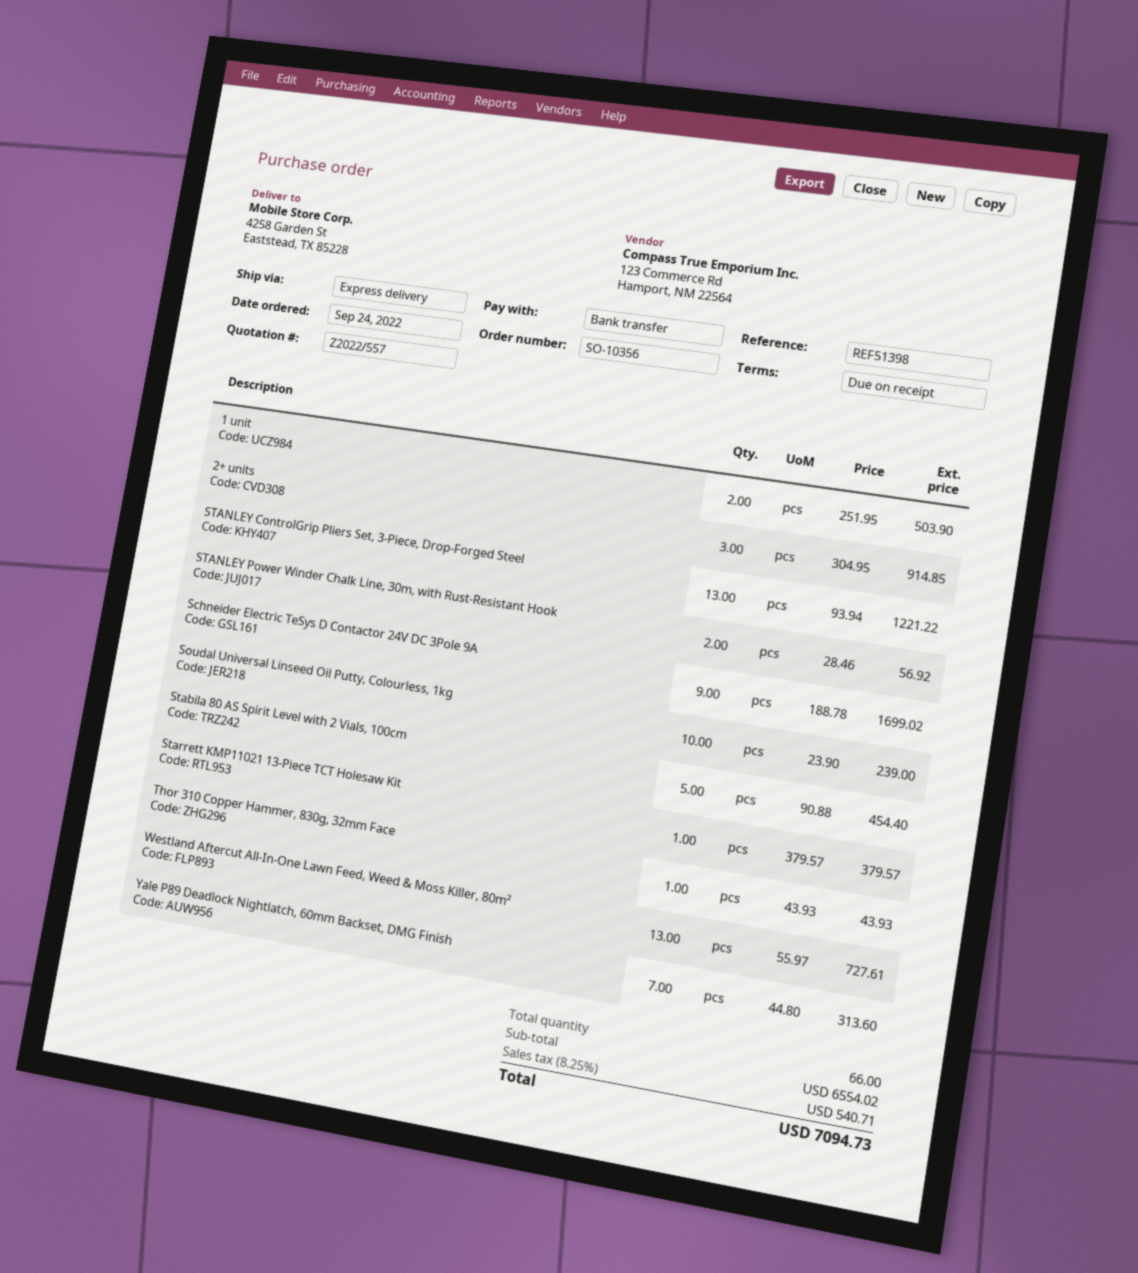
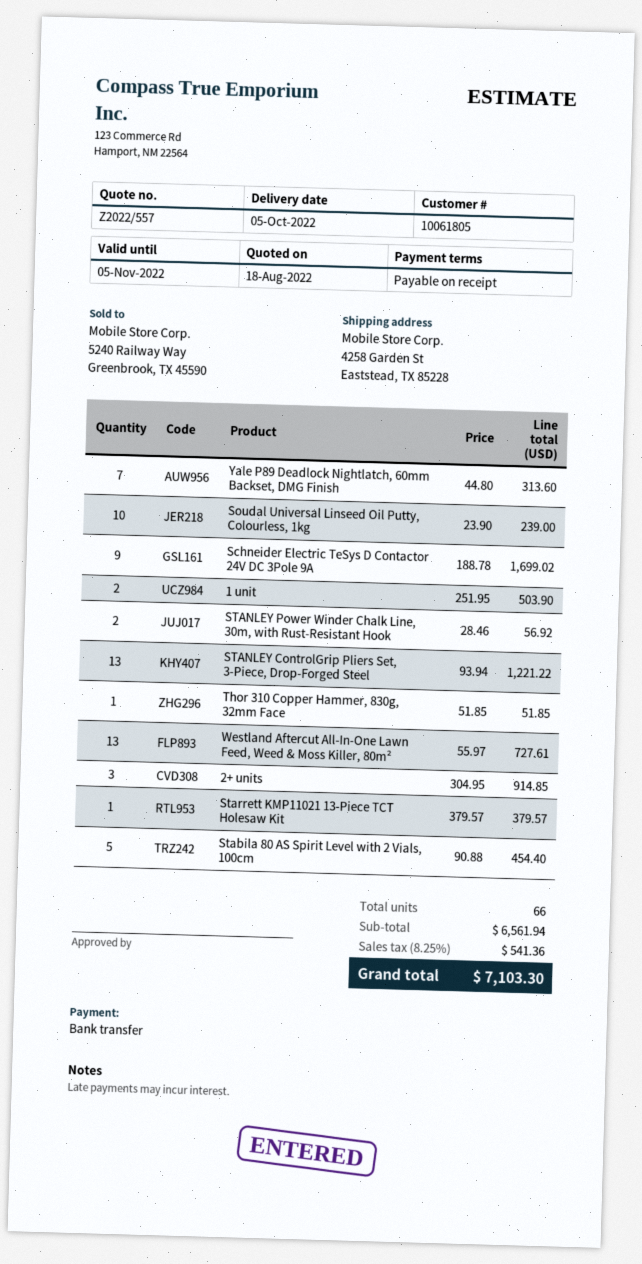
Thor 310 Copper Hammer, 830g, 32mm Face: 1 x 43.93 = 43.93 -> 1 x 51.85 = 51.85
subtotal: 6554.02 -> 6561.94
tax: 8.25% = 540.71 -> 8.25% = 541.36
total: 7094.73 -> 7103.30

